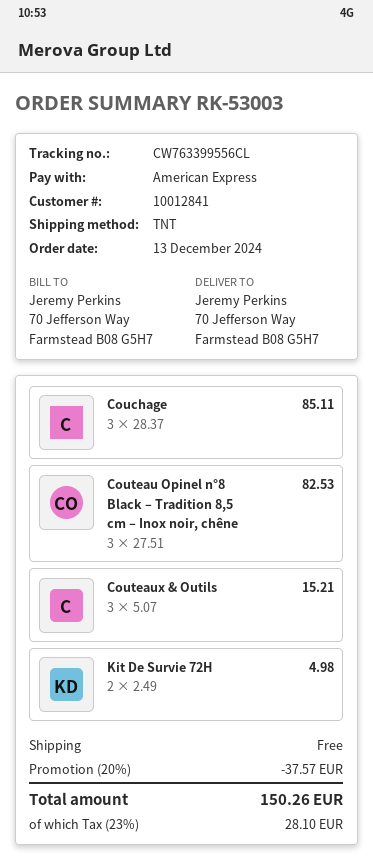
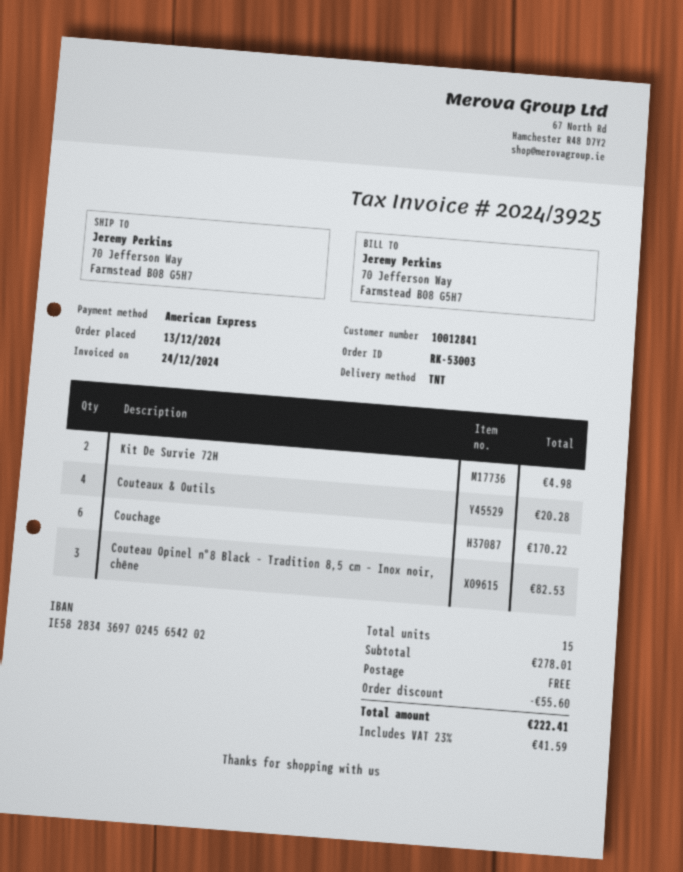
Couchage: 3 for 85.11 -> 6 for 170.22
Couteaux & Outils: 3 for 15.21 -> 4 for 20.28
discount: 37.57 -> 55.60
tax: 23% = 28.10 -> 23% = 41.59
total: 150.26 -> 222.41

